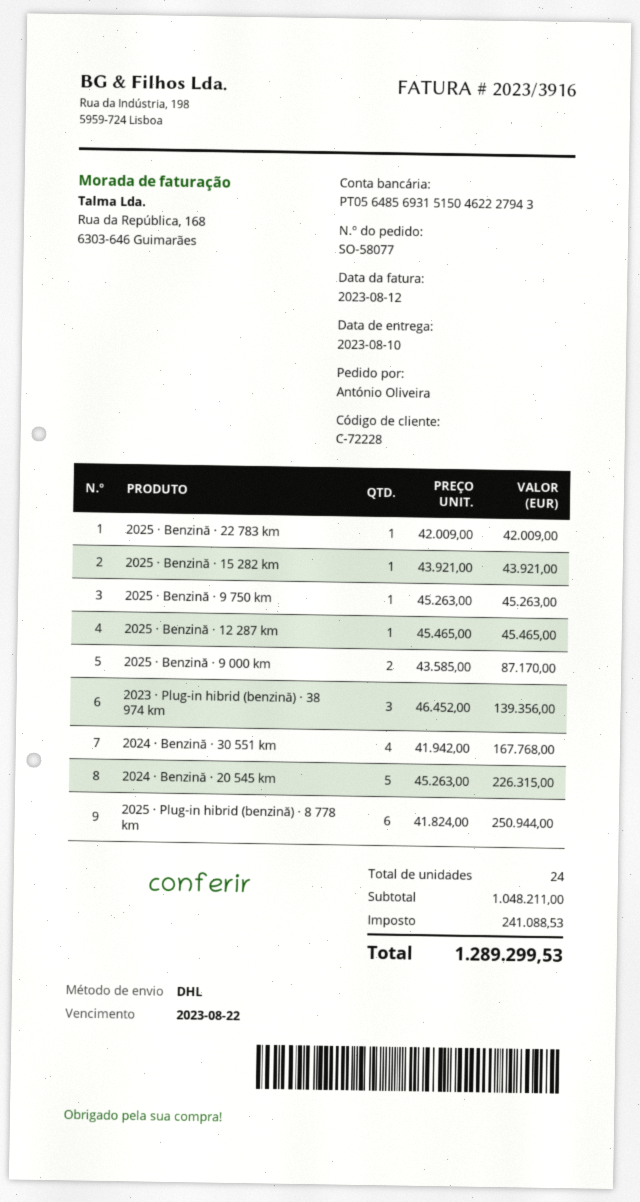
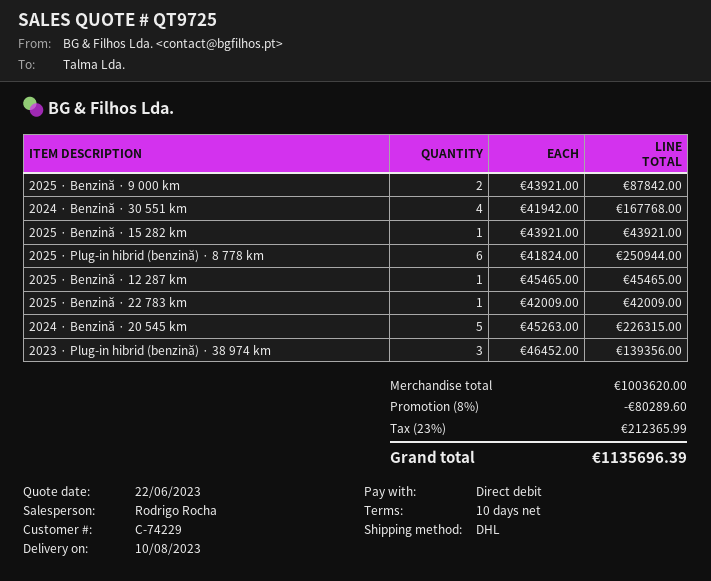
customer number: C-72228 -> C-74229
2025 · Benzină · 9 750 km: 1 x 45263.00 = 45263.00 -> none
2025 · Benzină · 9 000 km: 2 x 43585.00 = 87170.00 -> 2 x 43921.00 = 87842.00
subtotal: 1048211.00 -> 1003620.00
discount: none -> 8% = 80289.60
tax: 241088.53 -> 212365.99
total: 1289299.53 -> 1135696.39

